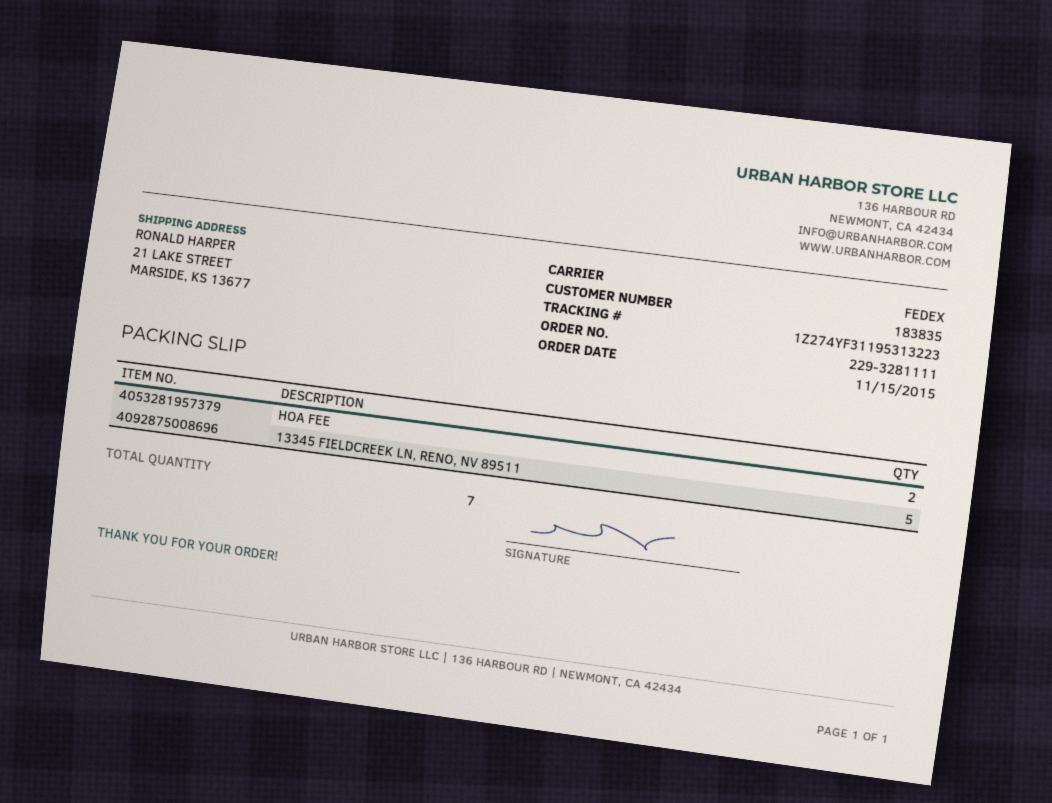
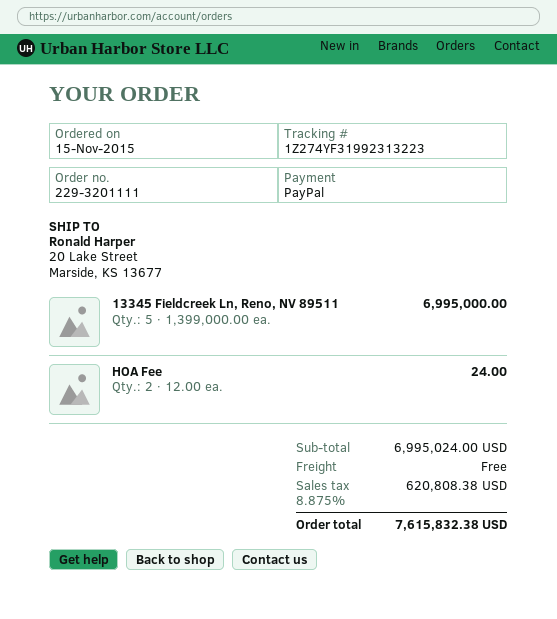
order number: 229-3281111 -> 229-3201111
tracking number: 1Z274YF31195313223 -> 1Z274YF31992313223
ship to: 21 LAKE STREET, MARSIDE, KS 13677 -> 20 Lake Street, Marside, KS 13677

